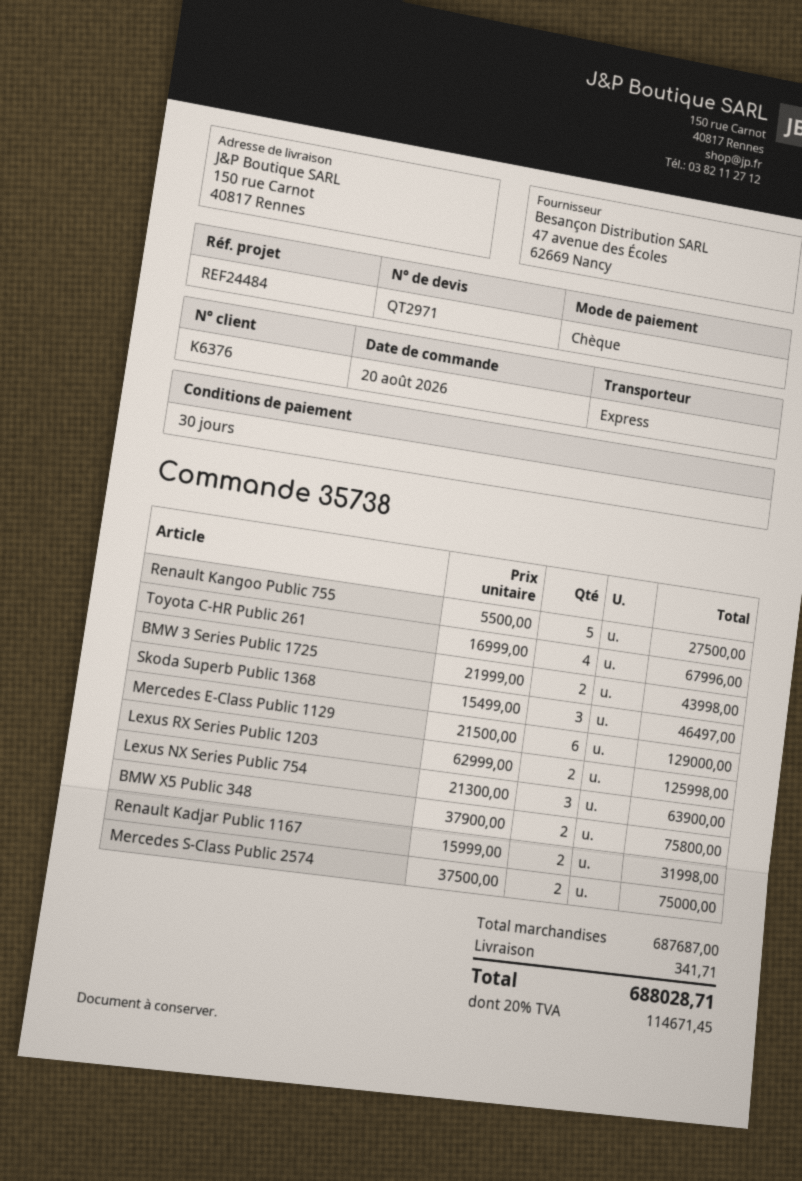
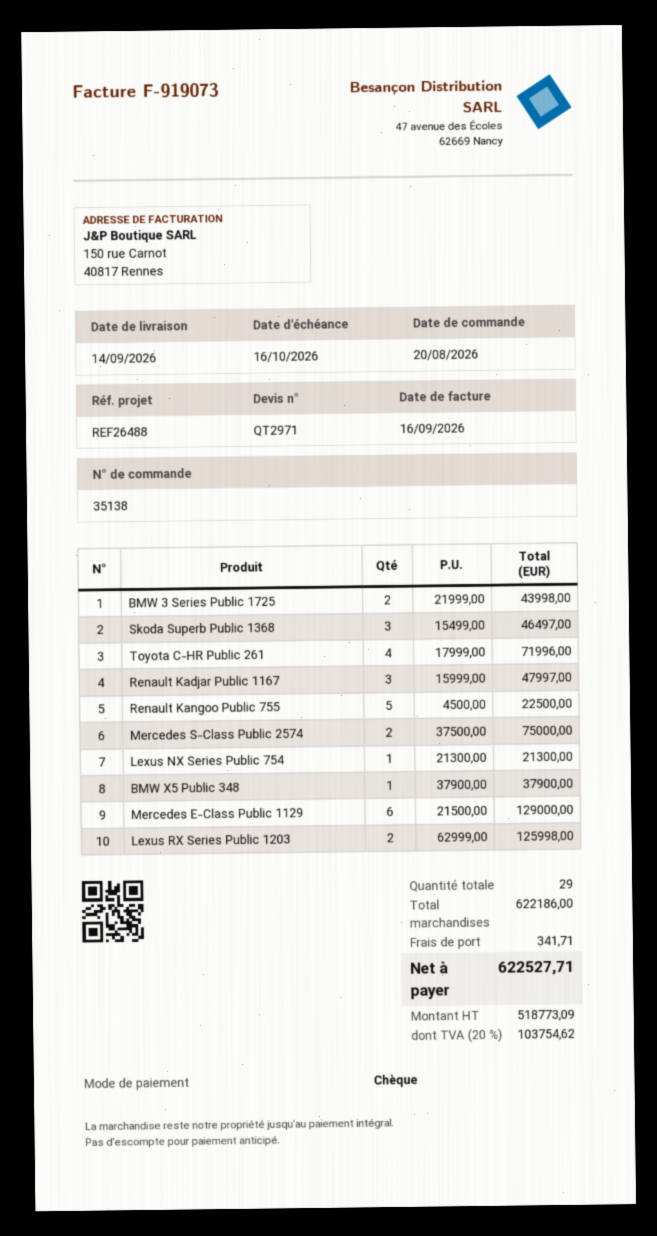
order number: 35738 -> 35138
reference: REF24484 -> REF26488
Renault Kangoo Public 755: 5 x 5500.00 = 27500.00 -> 5 x 4500.00 = 22500.00
Toyota C-HR Public 261: 4 x 16999.00 = 67996.00 -> 4 x 17999.00 = 71996.00
Lexus NX Series Public 754: 3 x 21300.00 = 63900.00 -> 1 x 21300.00 = 21300.00
BMW X5 Public 348: 2 x 37900.00 = 75800.00 -> 1 x 37900.00 = 37900.00
Renault Kadjar Public 1167: 2 x 15999.00 = 31998.00 -> 3 x 15999.00 = 47997.00
subtotal: 687687.00 -> 622186.00
tax: 20% = 114671.45 -> 20% = 103754.62
total: 688028.71 -> 622527.71

